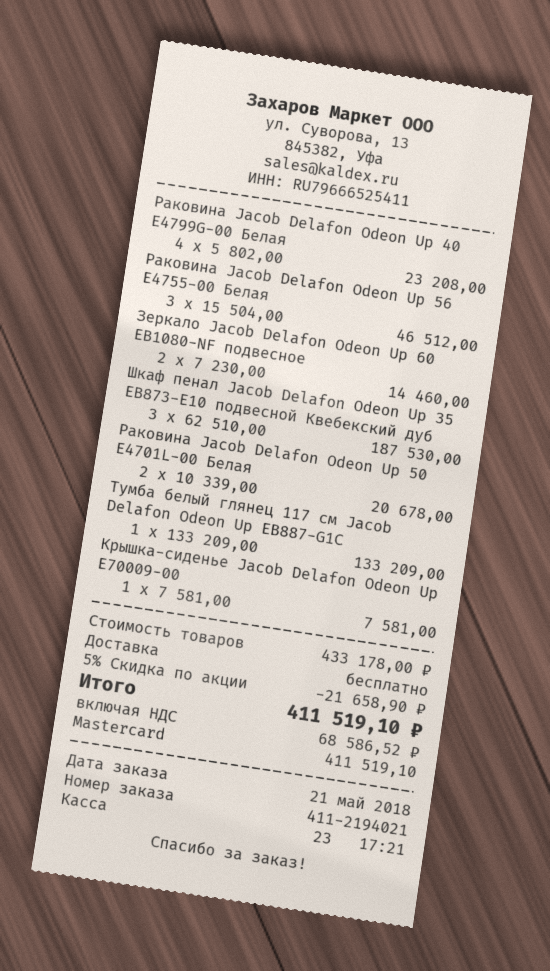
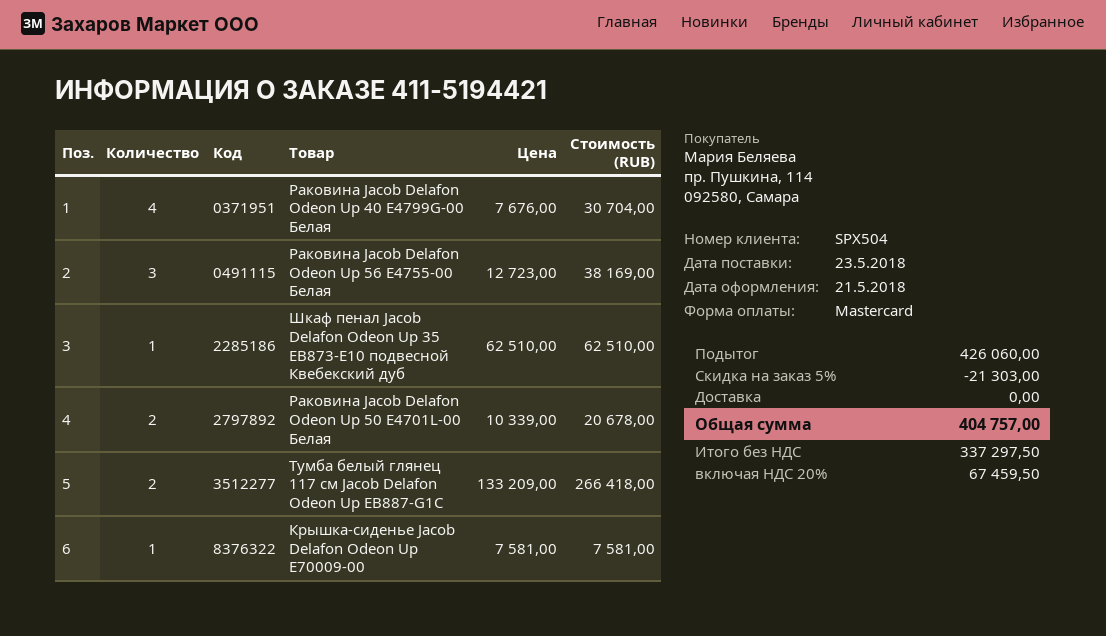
order number: 411-2194021 -> 411-5194421
Раковина Jacob Delafon Odeon Up 40 E4799G-00 Белая: 4 x 5802.00 = 23208.00 -> 4 x 7676.00 = 30704.00
Раковина Jacob Delafon Odeon Up 56 E4755-00 Белая: 3 x 15504.00 = 46512.00 -> 3 x 12723.00 = 38169.00
Зеркало Jacob Delafon Odeon Up 60 EB1080-NF подвесное: 2 x 7230.00 = 14460.00 -> none
Шкаф пенал Jacob Delafon Odeon Up 35 EB873-E10 подвесной Квебекский дуб: 3 x 62510.00 = 187530.00 -> 1 x 62510.00 = 62510.00
Тумба белый глянец 117 см Jacob Delafon Odeon Up EB887-G1C: 1 x 133209.00 = 133209.00 -> 2 x 133209.00 = 266418.00
subtotal: 433178.00 -> 426060.00
discount: 5% = 21658.90 -> 5% = 21303.00
tax: 68586.52 -> 67459.50
total: 411519.10 -> 404757.00

